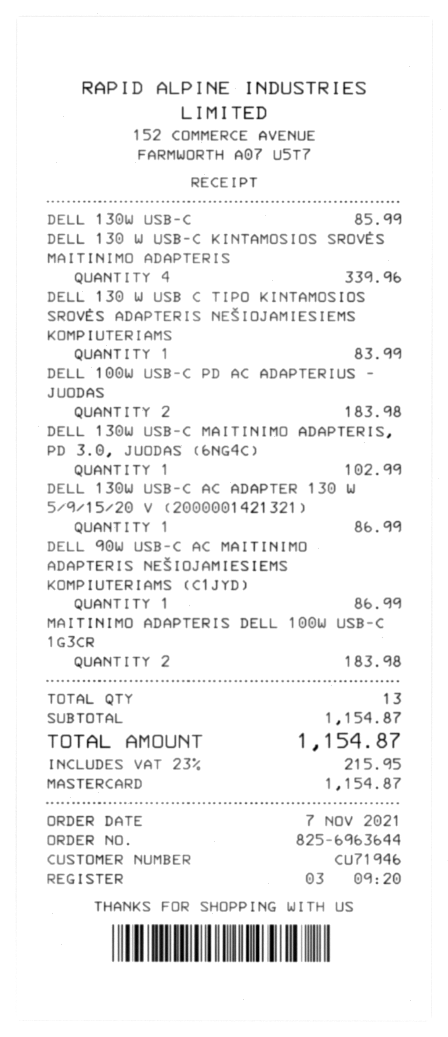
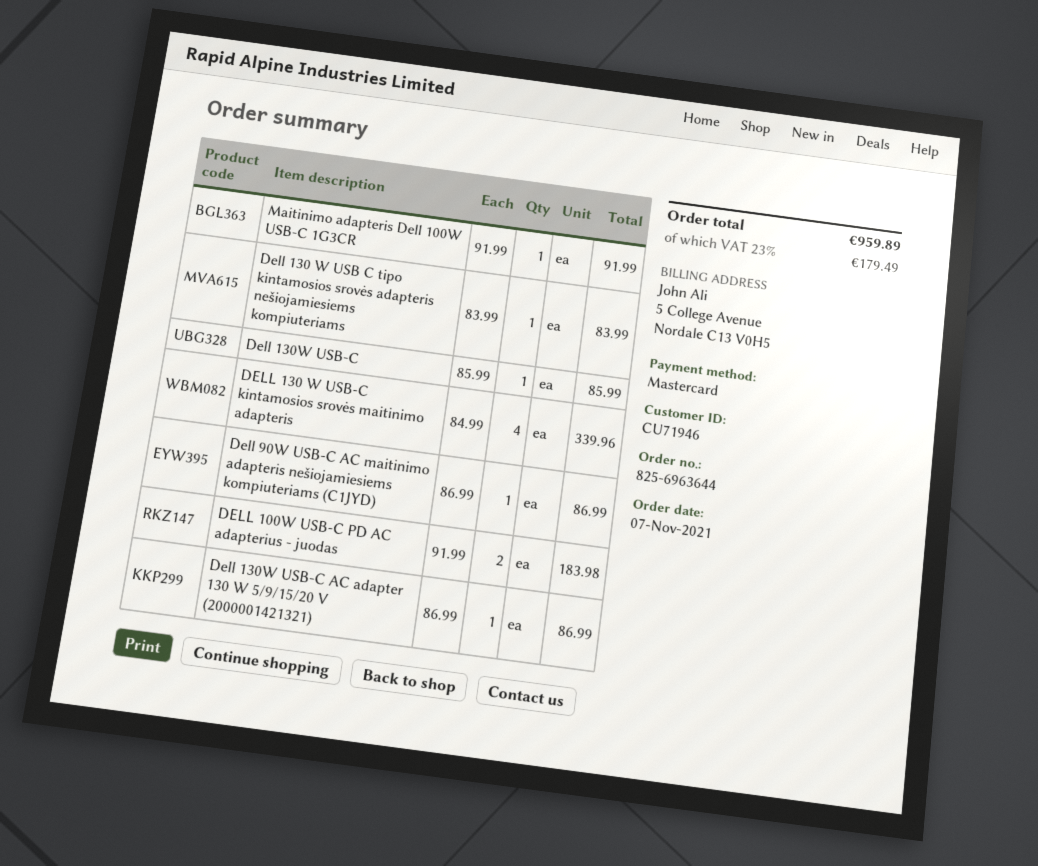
DELL 130W USB-C MAITINIMO ADAPTERIS, PD 3.0, JUODAS (6NG4C): 1 for 102.99 -> none
MAITINIMO ADAPTERIS DELL 100W USB-C 1G3CR: 2 for 183.98 -> 1 for 91.99
tax: 23% = 215.95 -> 23% = 179.49
total: 1154.87 -> 959.89

